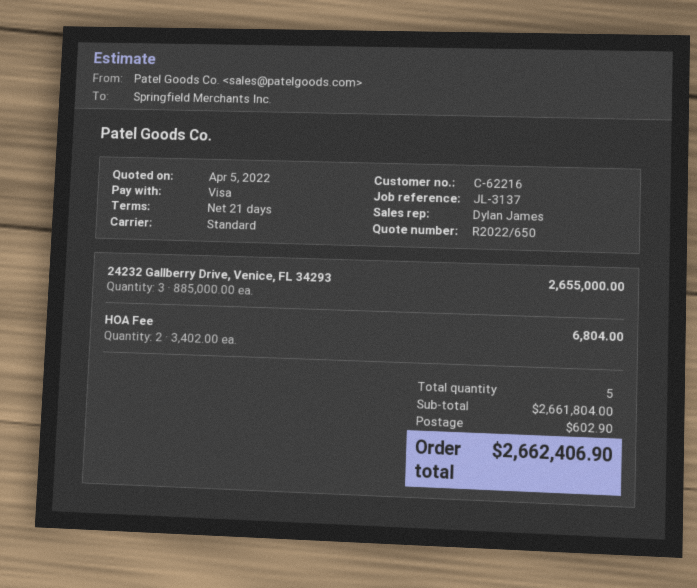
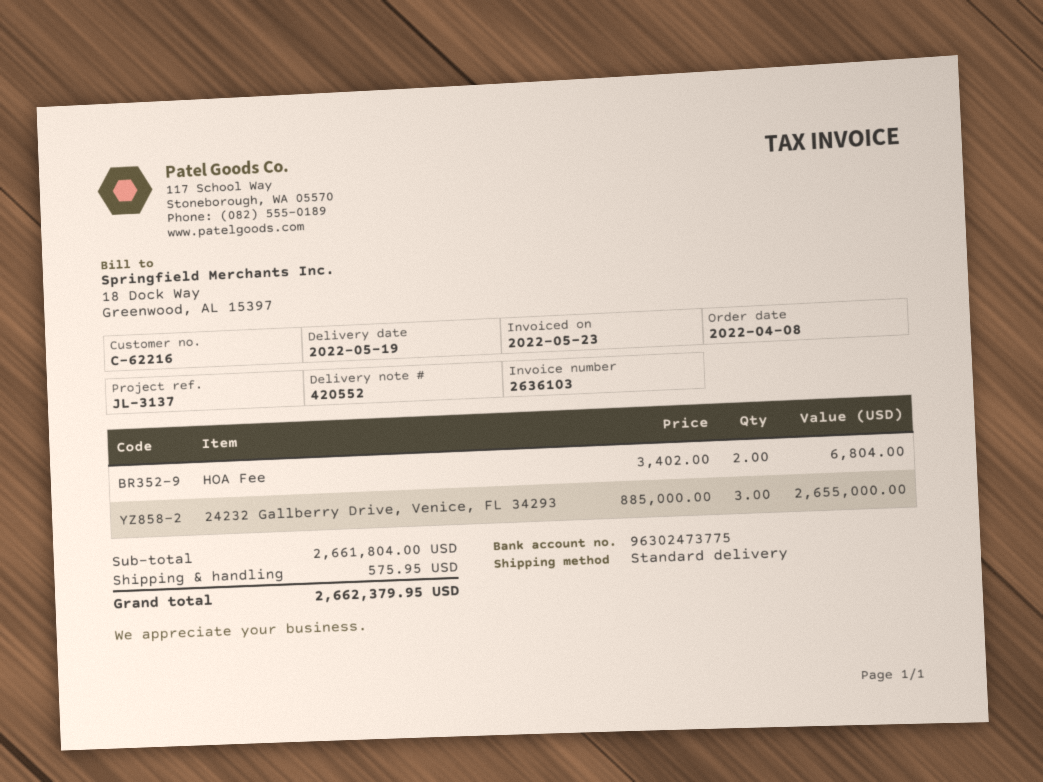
shipping: 602.90 -> 575.95
total: 2662406.90 -> 2662379.95

